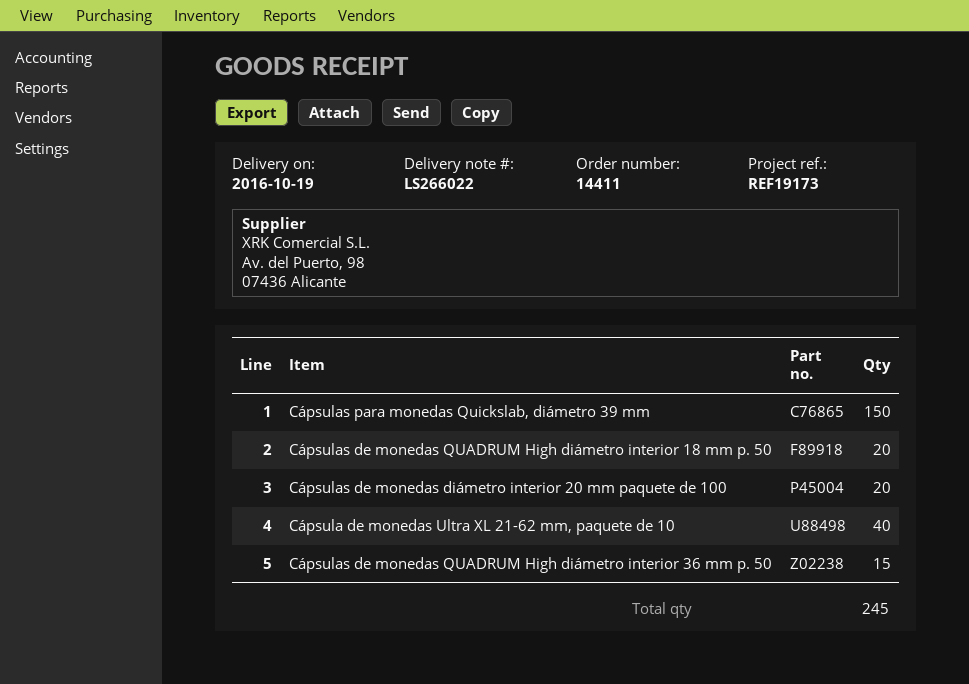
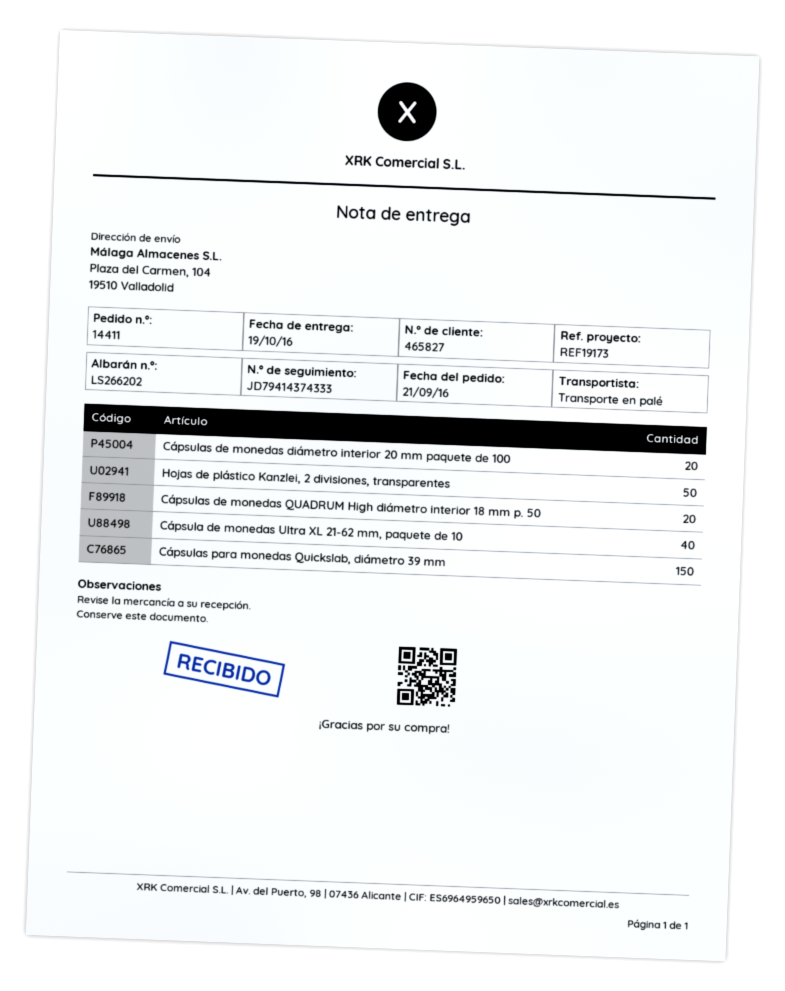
delivery note number: LS266022 -> LS266202
Cápsulas de monedas QUADRUM High diámetro interior 36 mm p. 50: 15 -> none
Hojas de plástico Kanzlei, 2 divisiones, transparentes: none -> 50

